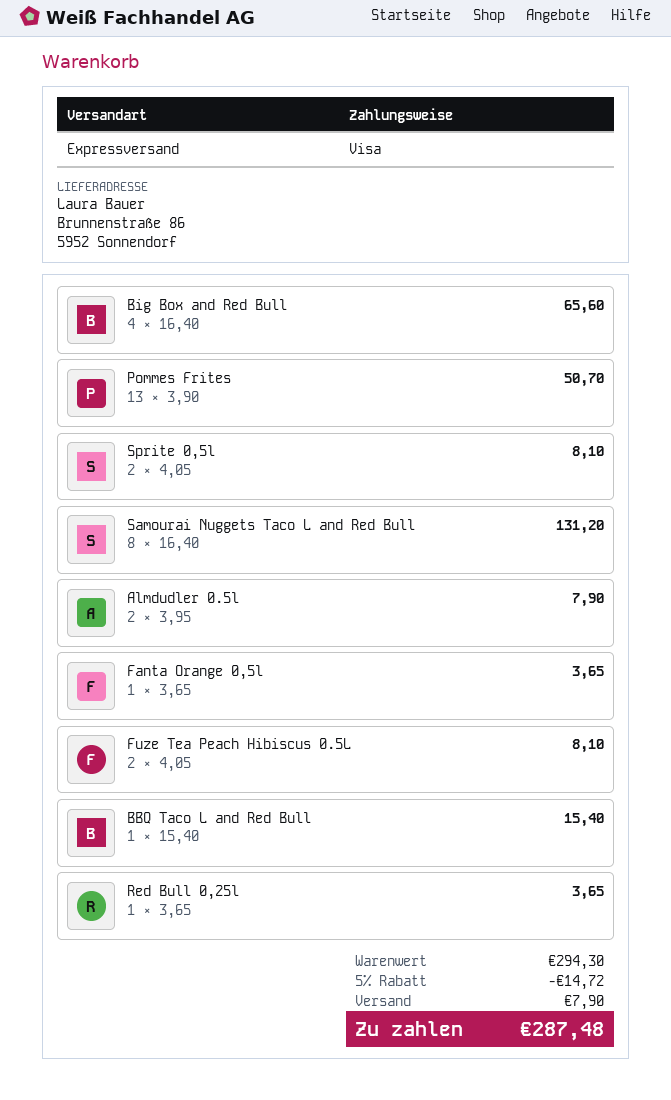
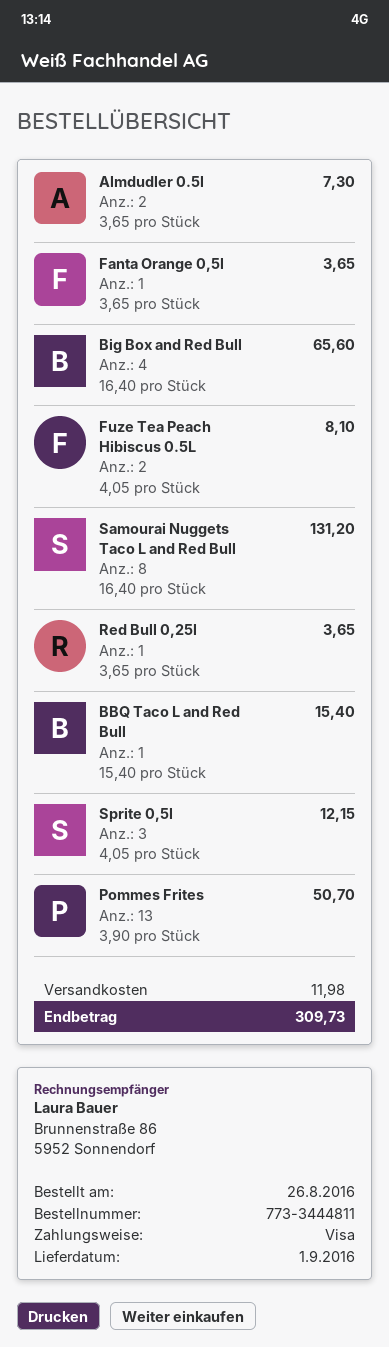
Sprite 0,5l: 2 x 4.05 = 8.10 -> 3 x 4.05 = 12.15
Almdudler 0.5l: 2 x 3.95 = 7.90 -> 2 x 3.65 = 7.30
discount: 5% = 14.72 -> none
shipping: 7.90 -> 11.98
total: 287.48 -> 309.73

